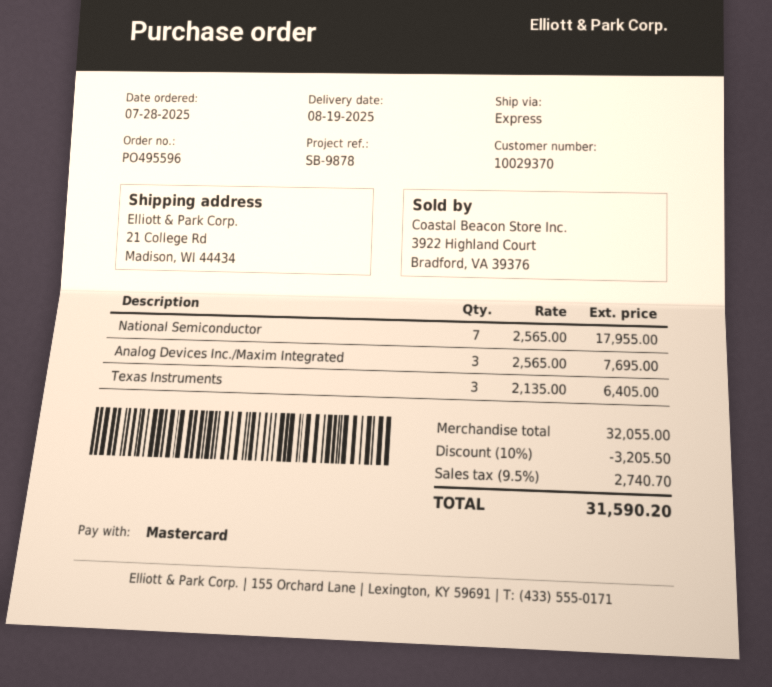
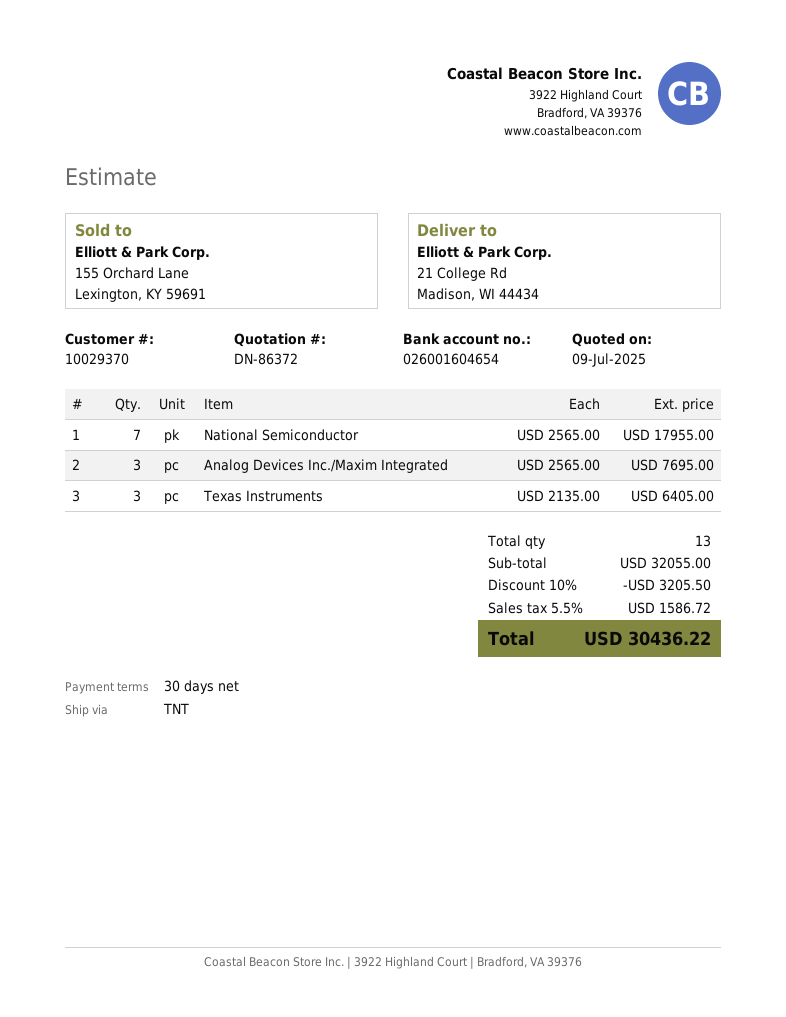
shipping method: express -> TNT
tax: 9.5% = 2740.70 -> 5.5% = 1586.72
total: 31590.20 -> 30436.22

